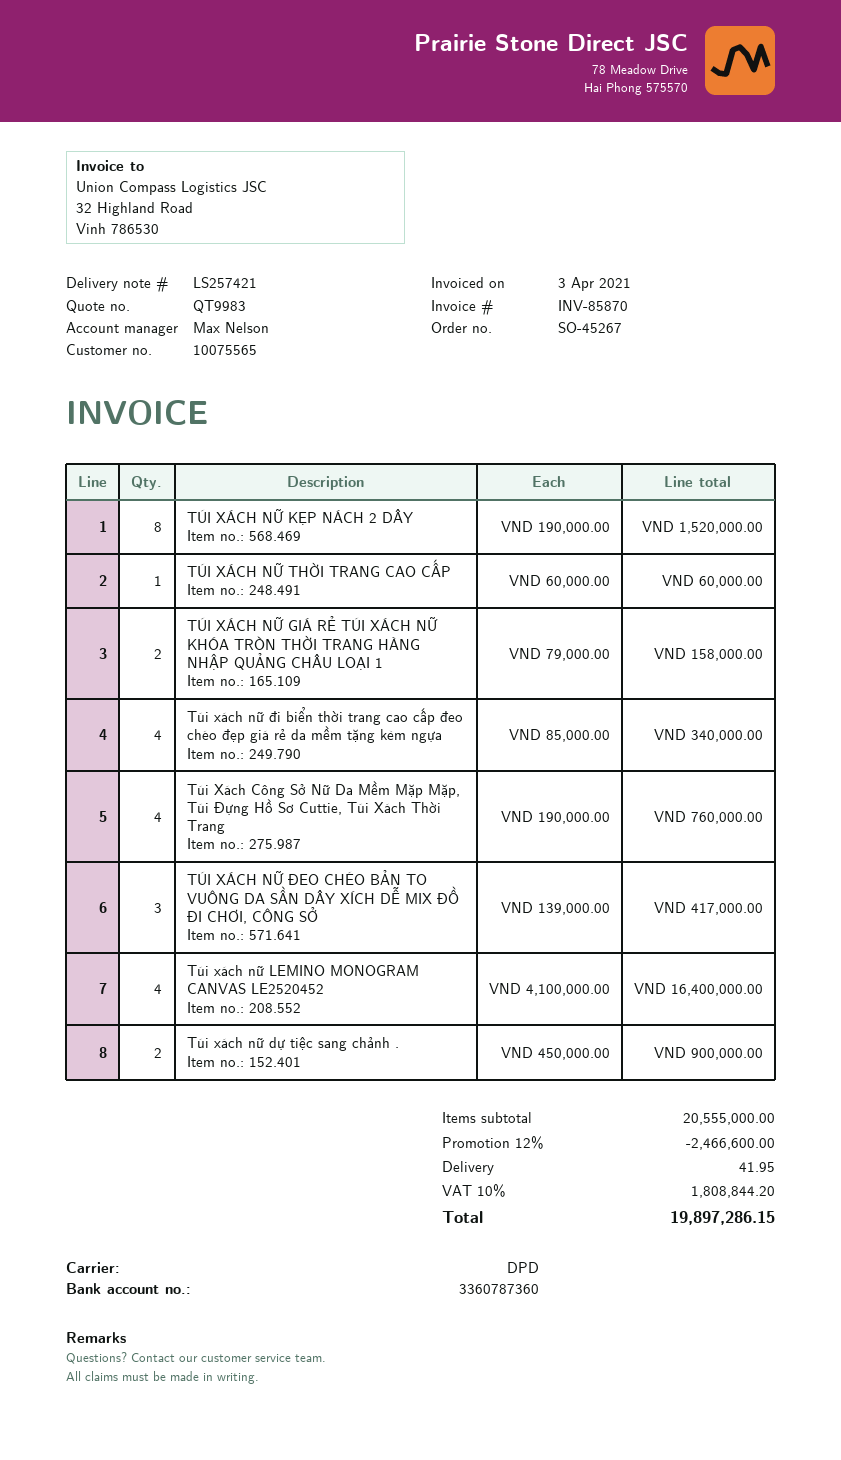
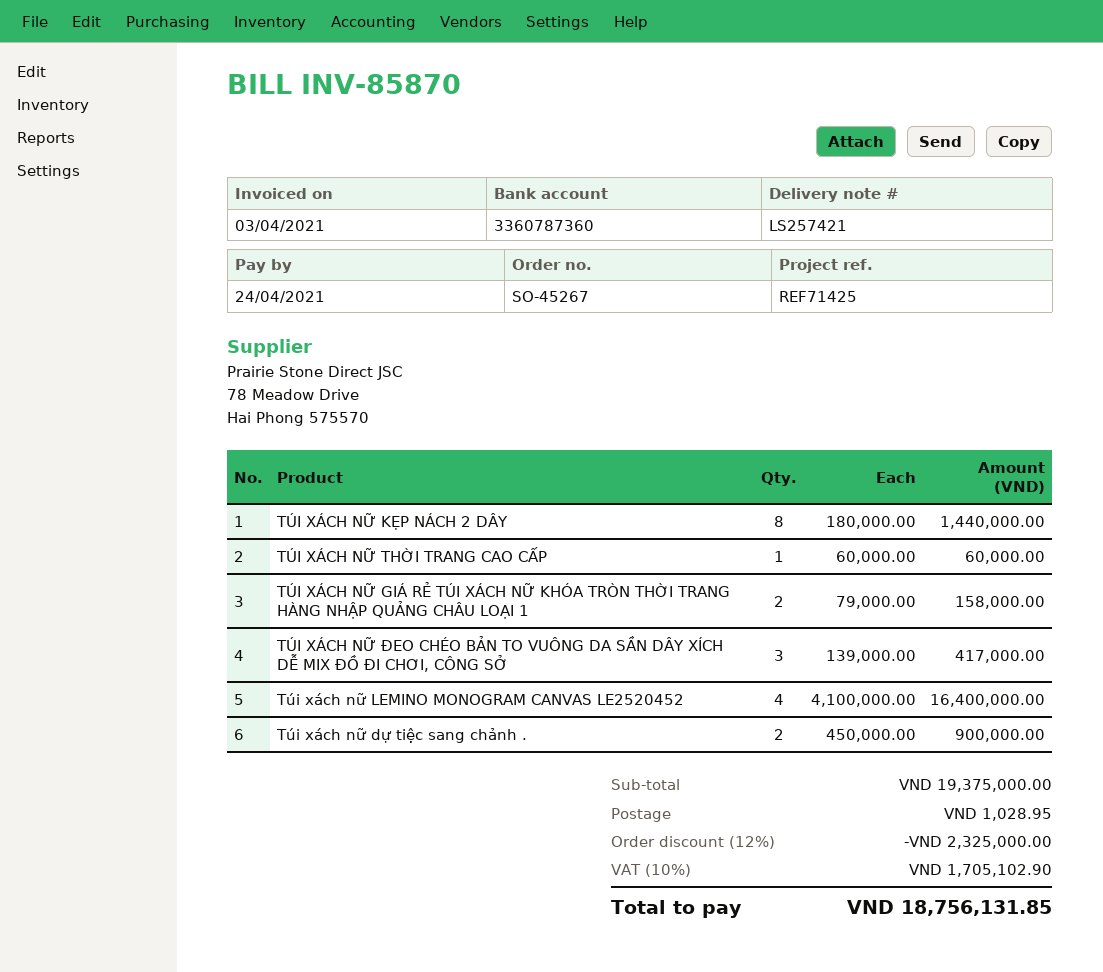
TÚI XÁCH NỮ KẸP NÁCH 2 DÂY: 8 x 190000.00 = 1520000.00 -> 8 x 180000.00 = 1440000.00
Túi xách nữ đi biển thời trang cao cấp đeo chéo đẹp giá rẻ da mềm tặng kèm ngựa: 4 x 85000.00 = 340000.00 -> none
Túi Xách Công Sở Nữ Da Mềm Mặp Mặp, Túi Đựng Hồ Sơ Cuttie, Túi Xách Thời Trang: 4 x 190000.00 = 760000.00 -> none
subtotal: 20555000.00 -> 19375000.00
discount: 12% = 2466600.00 -> 12% = 2325000.00
shipping: 41.95 -> 1028.95
tax: 10% = 1808844.20 -> 10% = 1705102.90
total: 19897286.15 -> 18756131.85

